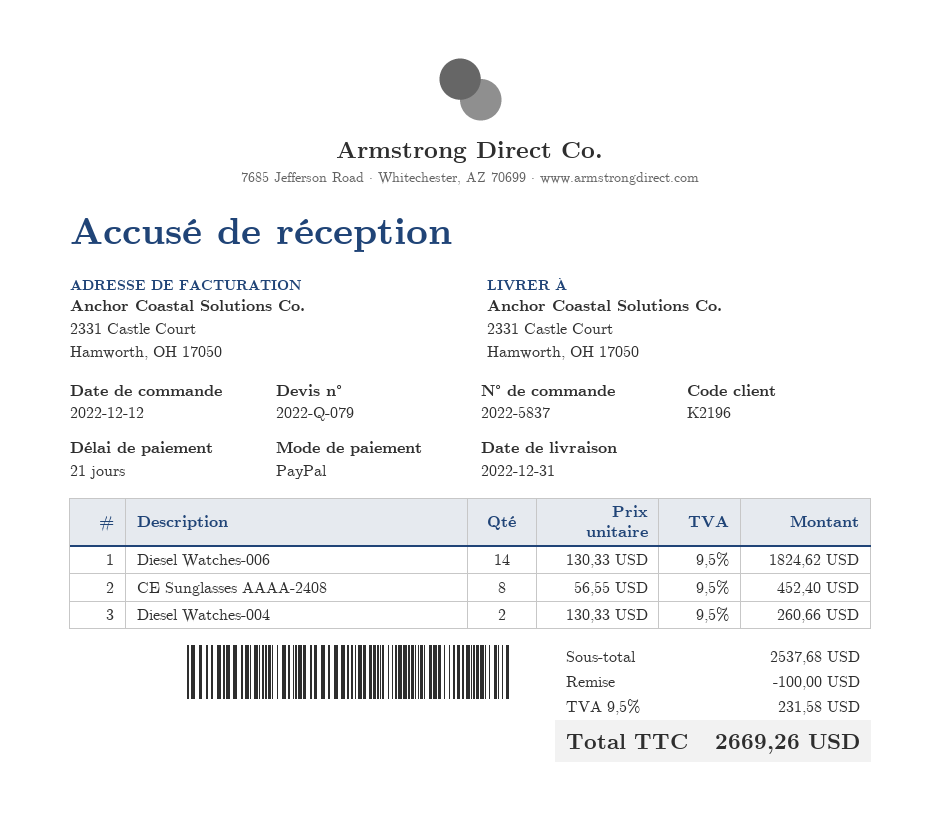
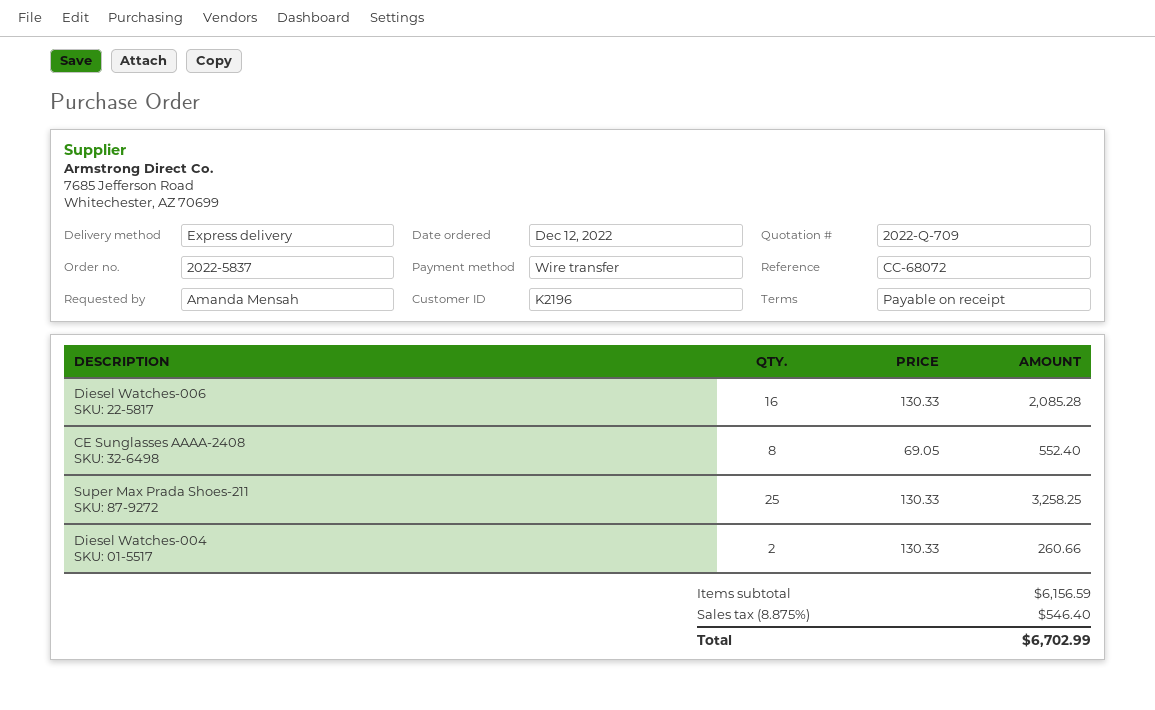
quote number: 2022-Q-079 -> 2022-Q-709
payment terms: 21 days -> on receipt
payment method: PayPal -> bank transfer
Diesel Watches-006: 14 x 130.33 = 1824.62 -> 16 x 130.33 = 2085.28
CE Sunglasses AAAA-2408: 8 x 56.55 = 452.40 -> 8 x 69.05 = 552.40
Super Max Prada Shoes-211: none -> 25 x 130.33 = 3258.25
subtotal: 2537.68 -> 6156.59
discount: 100.00 -> none
tax: 9.5% = 231.58 -> 8.875% = 546.40
total: 2669.26 -> 6702.99

